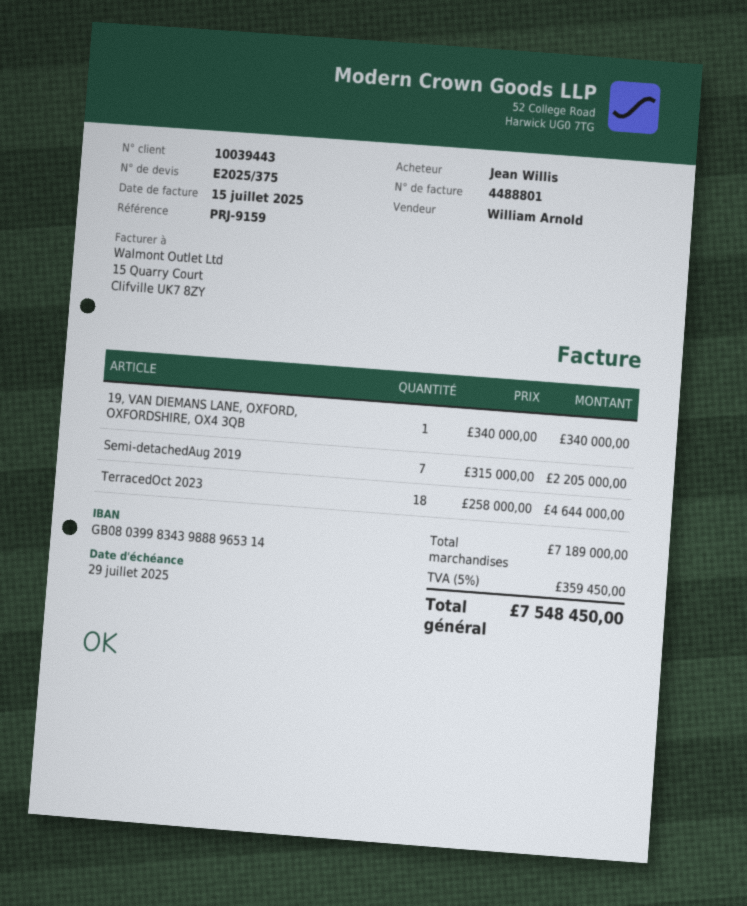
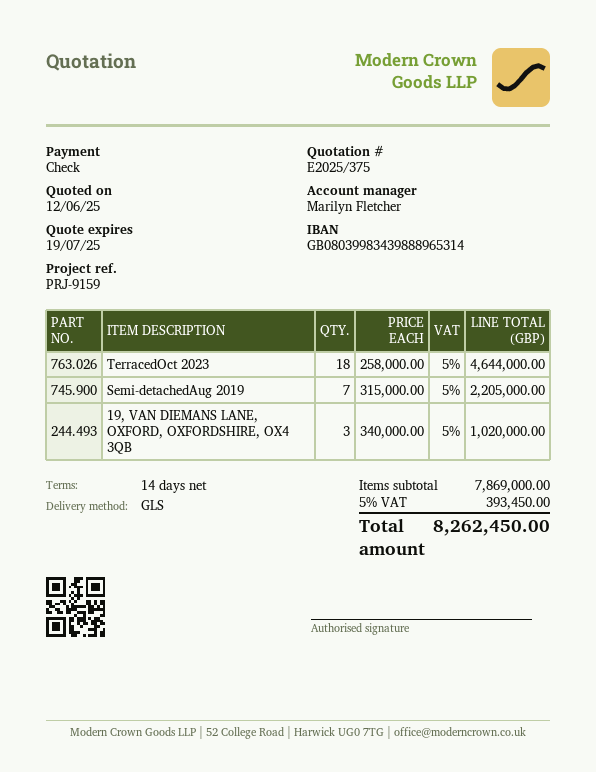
sales rep: William Arnold -> Marilyn Fletcher
19, VAN DIEMANS LANE, OXFORD, OXFORDSHIRE, OX4 3QB: 1 x 340000.00 = 340000.00 -> 3 x 340000.00 = 1020000.00
subtotal: 7189000.00 -> 7869000.00
tax: 5% = 359450.00 -> 5% = 393450.00
total: 7548450.00 -> 8262450.00

